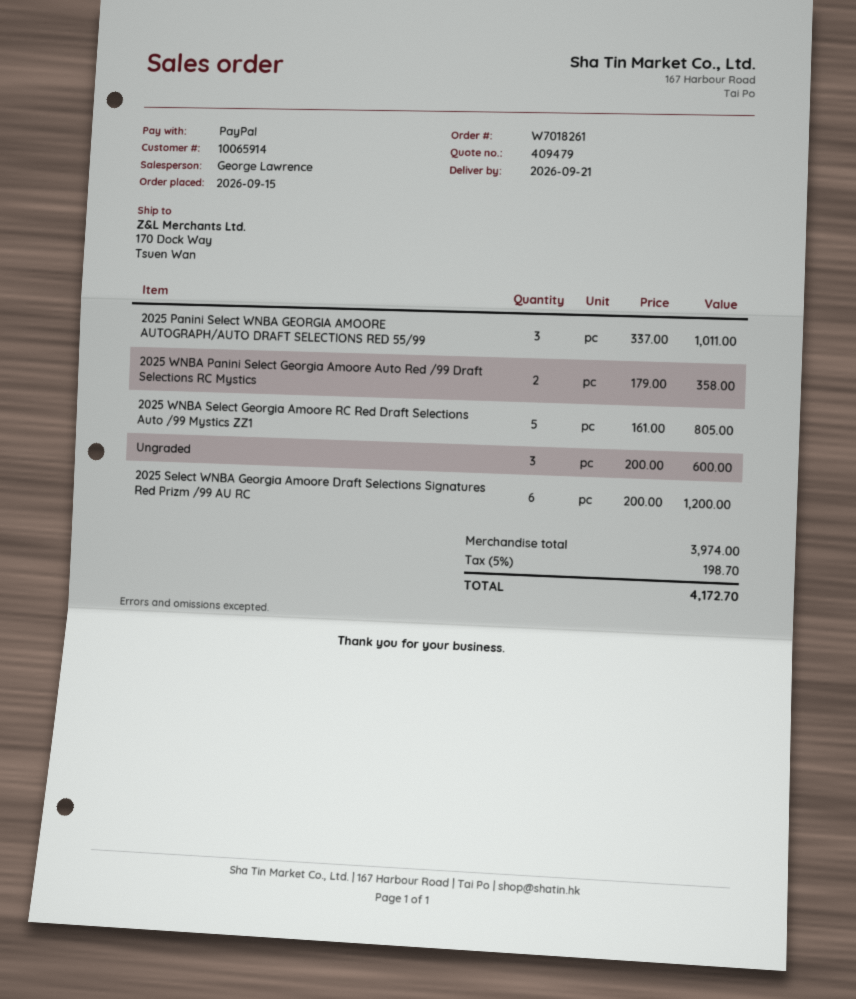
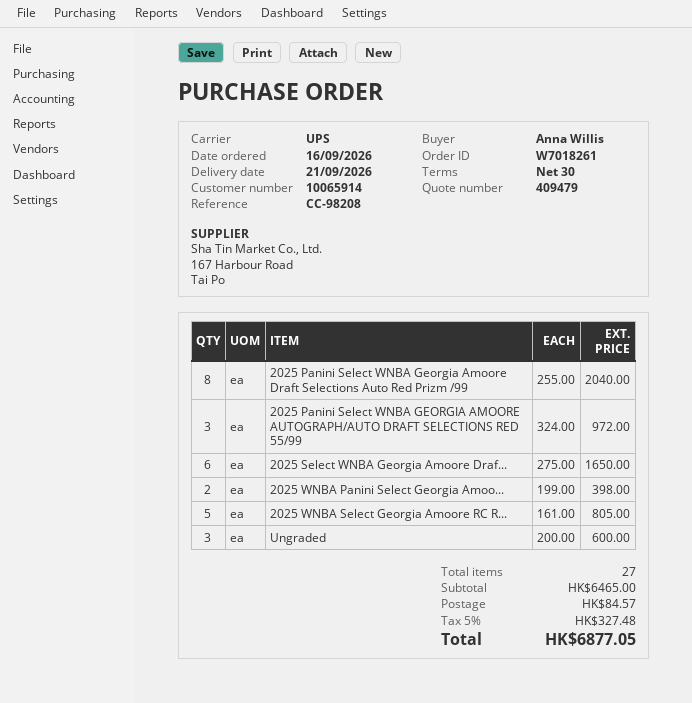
order date: 2026-09-15 -> 2026-09-16
2025 Panini Select WNBA GEORGIA AMOORE AUTOGRAPH/AUTO DRAFT SELECTIONS RED 55/99: 3 x 337.00 = 1011.00 -> 3 x 324.00 = 972.00
2025 WNBA Panini Select Georgia Amoore Auto Red /99 Draft Selections RC Mystics: 2 x 179.00 = 358.00 -> 2 x 199.00 = 398.00
2025 Select WNBA Georgia Amoore Draft Selections Signatures Red Prizm /99 AU RC: 6 x 200.00 = 1200.00 -> 6 x 275.00 = 1650.00
2025 Panini Select WNBA Georgia Amoore Draft Selections Auto Red Prizm /99: none -> 8 x 255.00 = 2040.00
subtotal: 3974.00 -> 6465.00
shipping: none -> 84.57
tax: 5% = 198.70 -> 5% = 327.48
total: 4172.70 -> 6877.05

